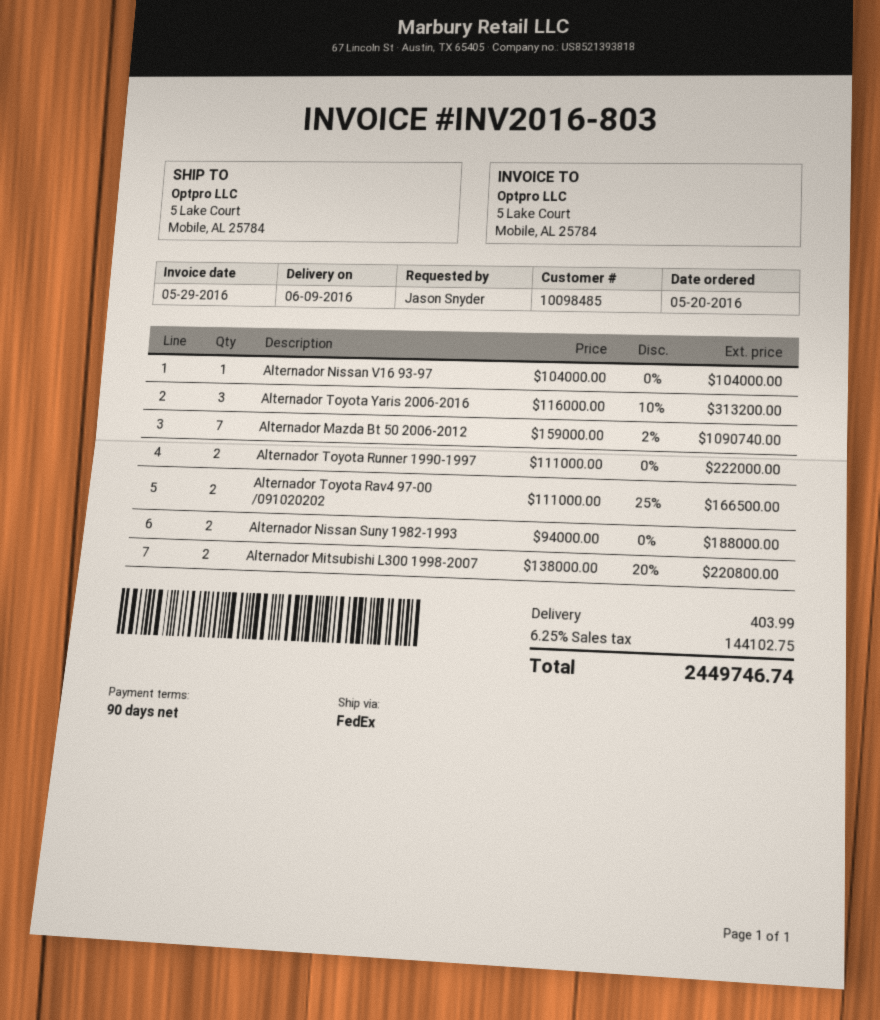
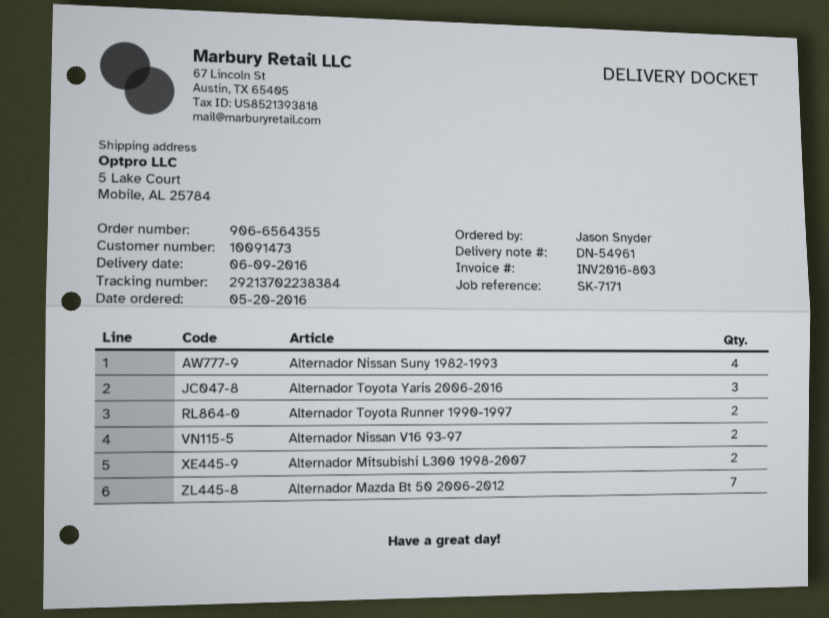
customer number: 10098485 -> 10091473
Alternador Nissan V16 93-97: 1 -> 2
Alternador Toyota Rav4 97-00 /091020202: 2 -> none
Alternador Nissan Suny 1982-1993: 2 -> 4

